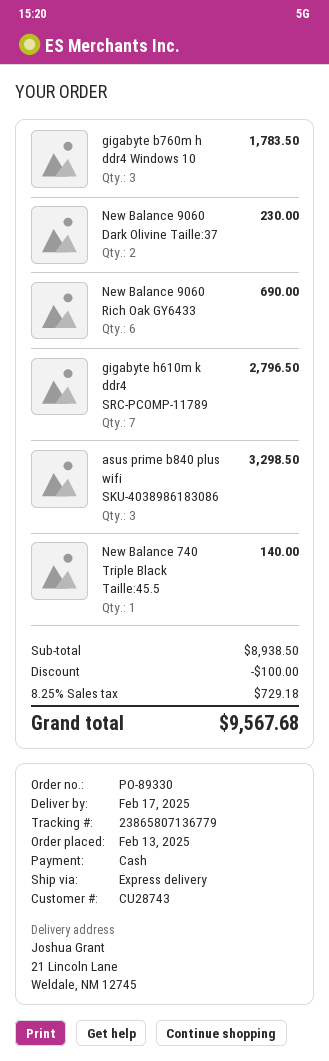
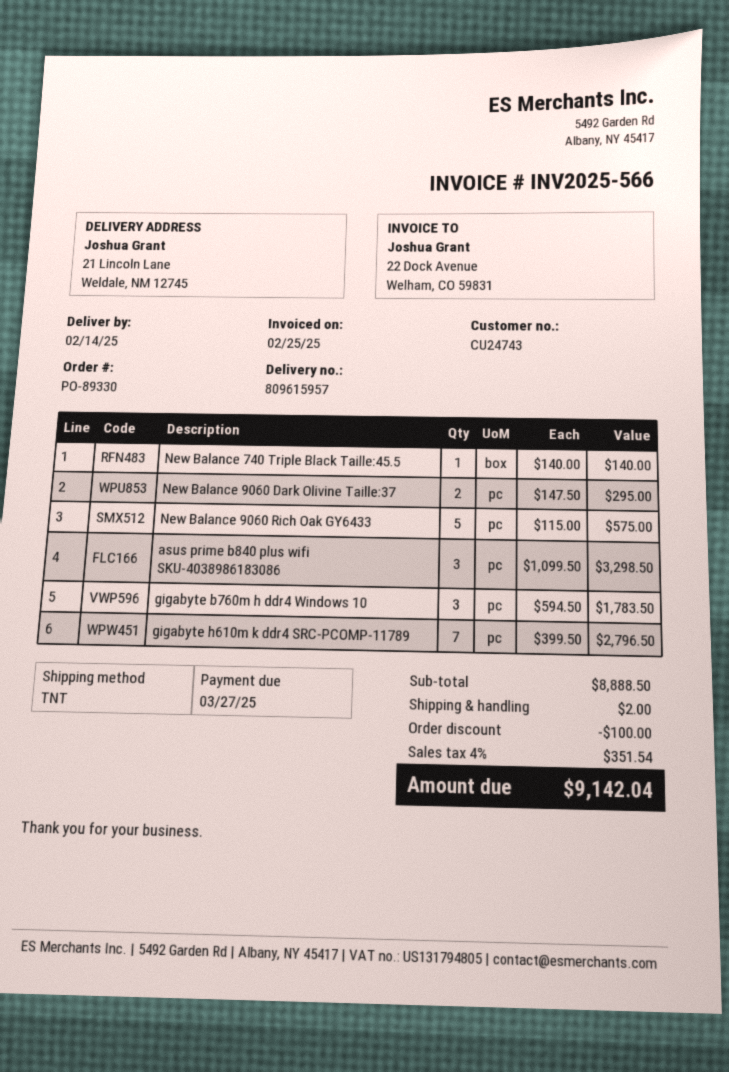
delivery date: 2025-02-17 -> 2025-02-14
customer number: CU28743 -> CU24743
shipping method: express -> TNT
New Balance 9060 Dark Olivine Taille:37: 2 for 230.00 -> 2 for 295.00
New Balance 9060 Rich Oak GY6433: 6 for 690.00 -> 5 for 575.00
subtotal: 8938.50 -> 8888.50
shipping: none -> 2.00
tax: 8.25% = 729.18 -> 4% = 351.54
total: 9567.68 -> 9142.04

